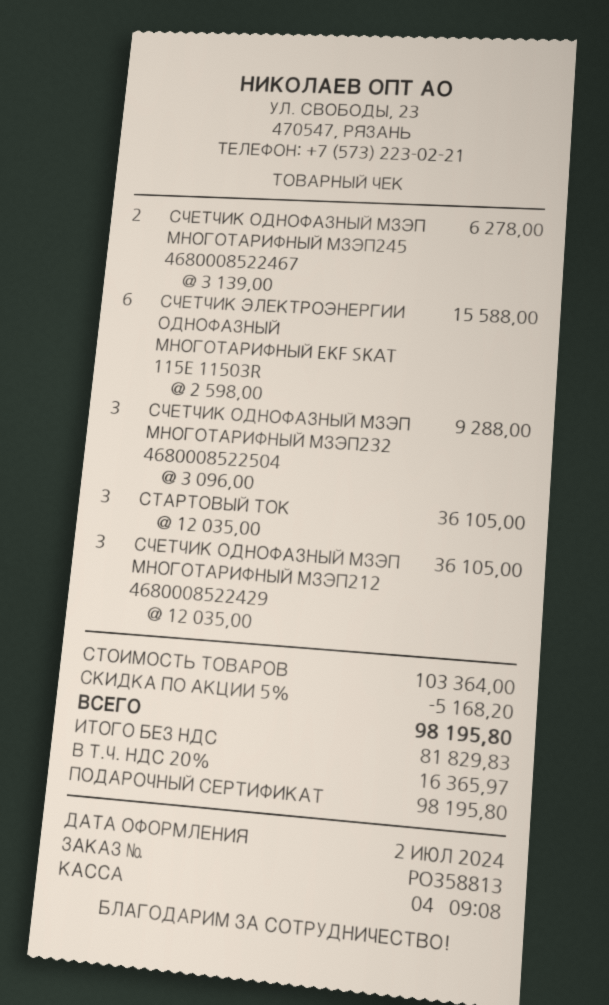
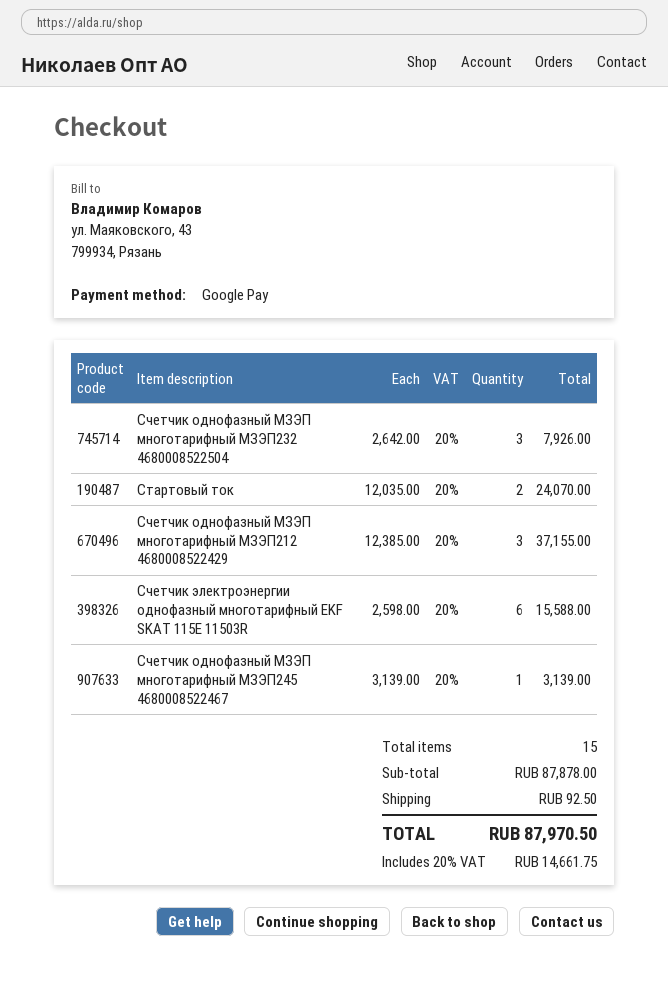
payment method: gift card -> Google Pay
СЧЕТЧИК ОДНОФАЗНЫЙ МЗЭП МНОГОТАРИФНЫЙ МЗЭП245 4680008522467: 2 x 3139.00 = 6278.00 -> 1 x 3139.00 = 3139.00
СЧЕТЧИК ОДНОФАЗНЫЙ МЗЭП МНОГОТАРИФНЫЙ МЗЭП232 4680008522504: 3 x 3096.00 = 9288.00 -> 3 x 2642.00 = 7926.00
СТАРТОВЫЙ ТОК: 3 x 12035.00 = 36105.00 -> 2 x 12035.00 = 24070.00
СЧЕТЧИК ОДНОФАЗНЫЙ МЗЭП МНОГОТАРИФНЫЙ МЗЭП212 4680008522429: 3 x 12035.00 = 36105.00 -> 3 x 12385.00 = 37155.00
subtotal: 103364.00 -> 87878.00
discount: 5% = 5168.20 -> none
shipping: none -> 92.50
tax: 20% = 16365.97 -> 20% = 14661.75
total: 98195.80 -> 87970.50

